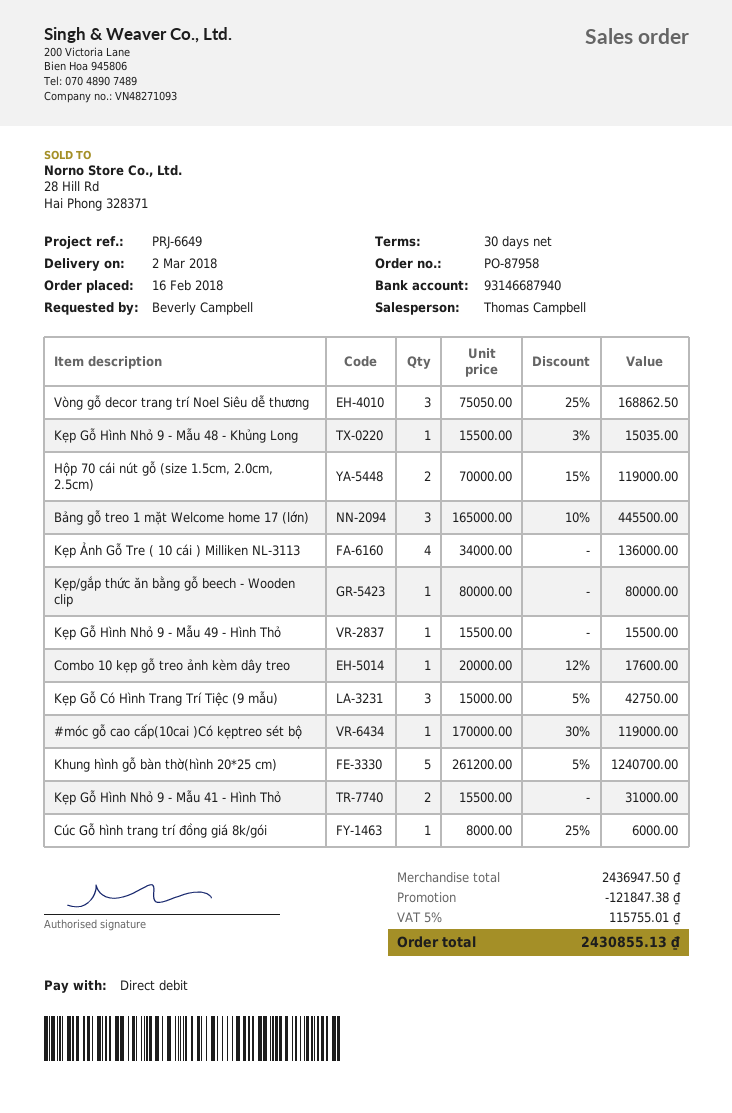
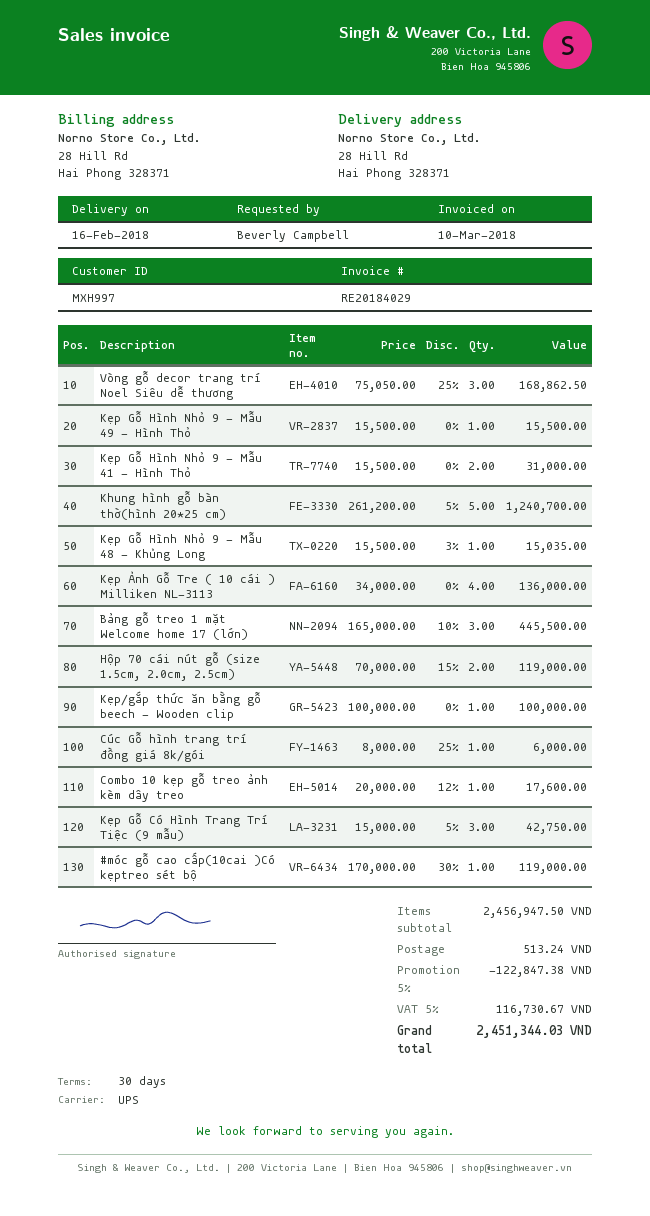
delivery date: 2018-03-02 -> 2018-02-16
Kẹp/gắp thức ăn bằng gỗ beech - Wooden clip: 1 x 80000.00 = 80000.00 -> 1 x 100000.00 = 100000.00
subtotal: 2436947.50 -> 2456947.50
discount: 121847.38 -> 122847.38
shipping: none -> 513.24
tax: 5% = 115755.01 -> 5% = 116730.67
total: 2430855.13 -> 2451344.03

